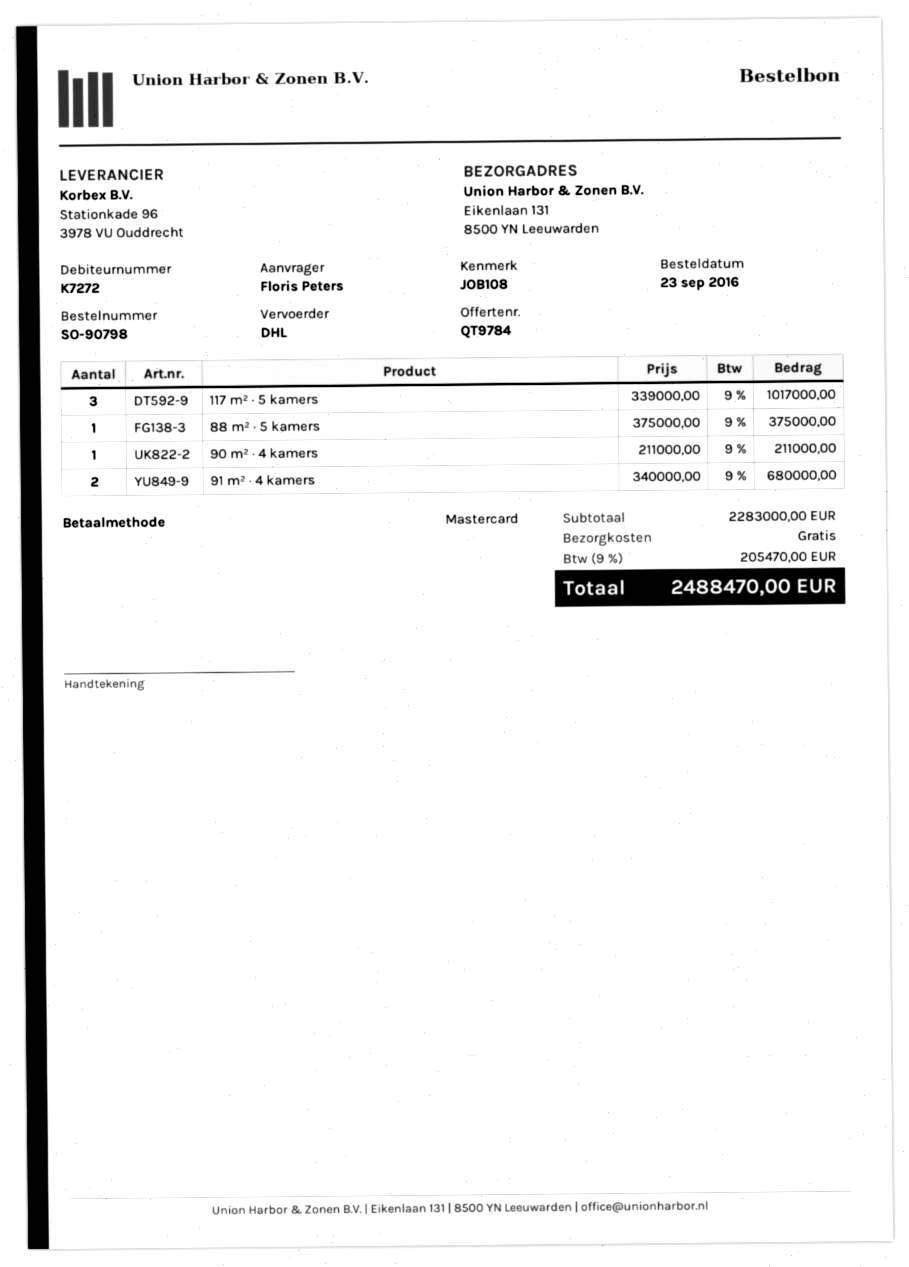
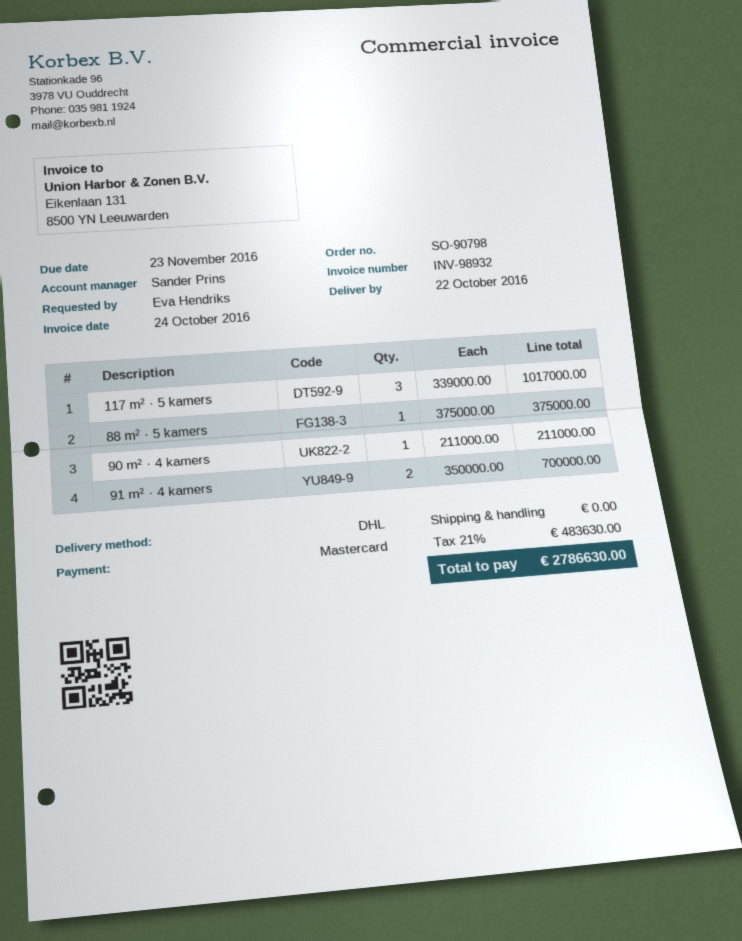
ordered by: Floris Peters -> Eva Hendriks
91 m² · 4 kamers: 2 x 340000.00 = 680000.00 -> 2 x 350000.00 = 700000.00
tax: 9% = 205470.00 -> 21% = 483630.00
total: 2488470.00 -> 2786630.00

